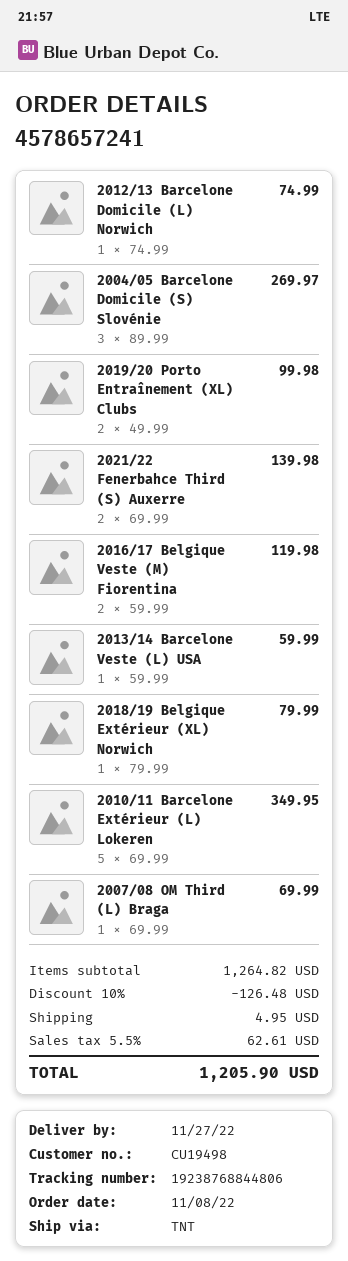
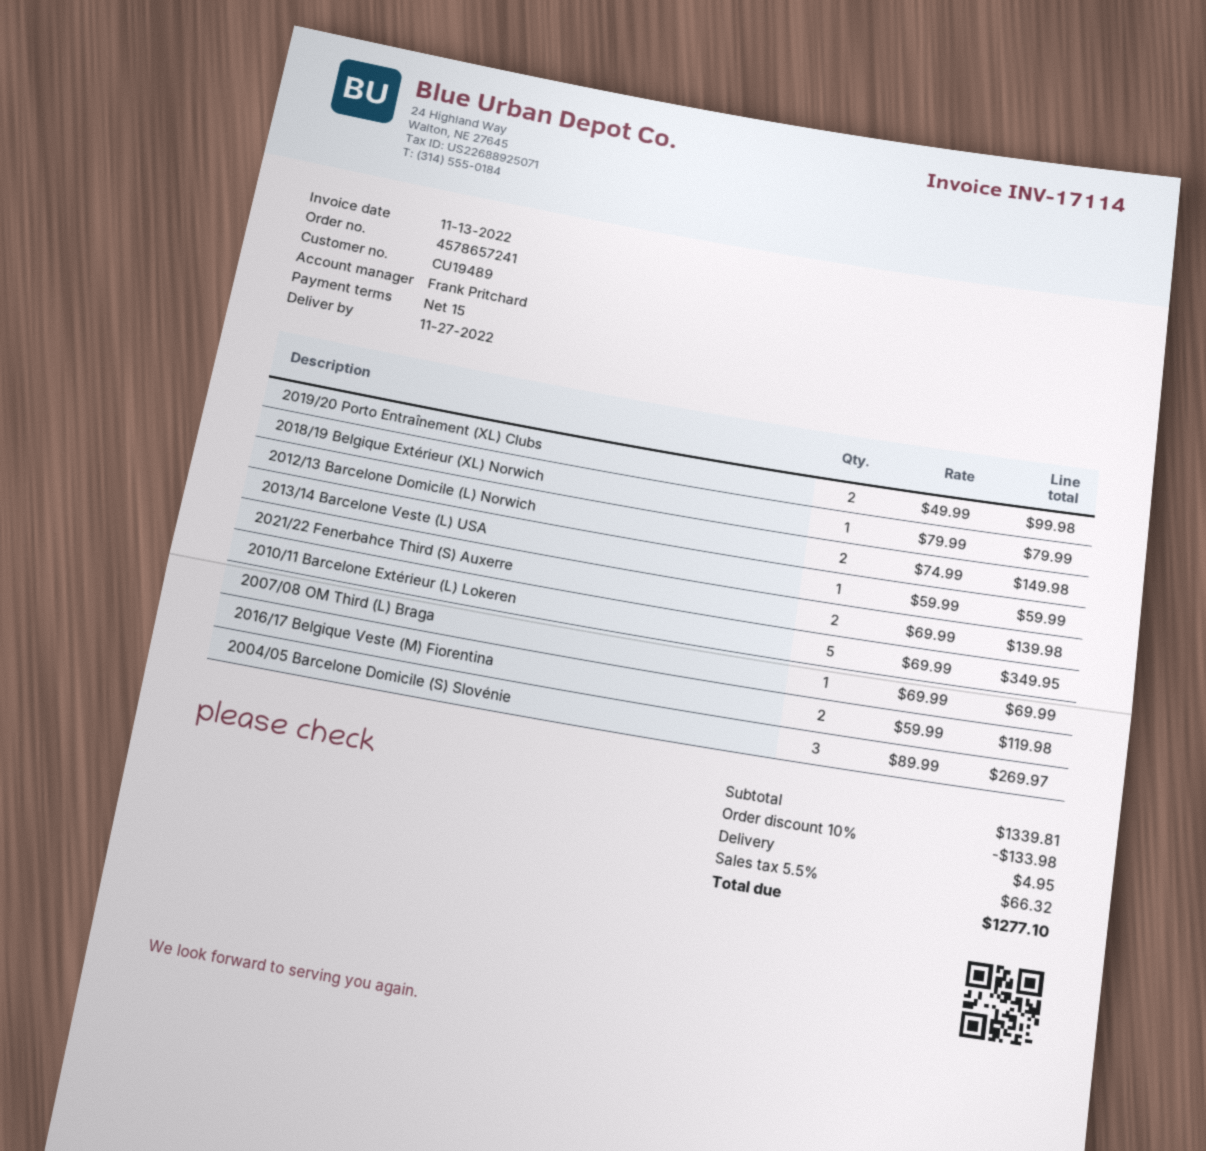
customer number: CU19498 -> CU19489
2012/13 Barcelone Domicile (L) Norwich: 1 x 74.99 = 74.99 -> 2 x 74.99 = 149.98
subtotal: 1264.82 -> 1339.81
discount: 10% = 126.48 -> 10% = 133.98
tax: 5.5% = 62.61 -> 5.5% = 66.32
total: 1205.90 -> 1277.10

